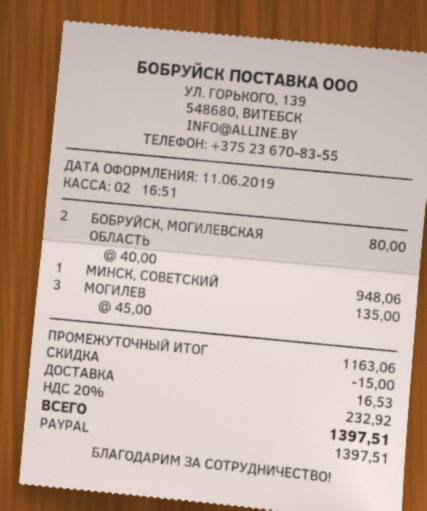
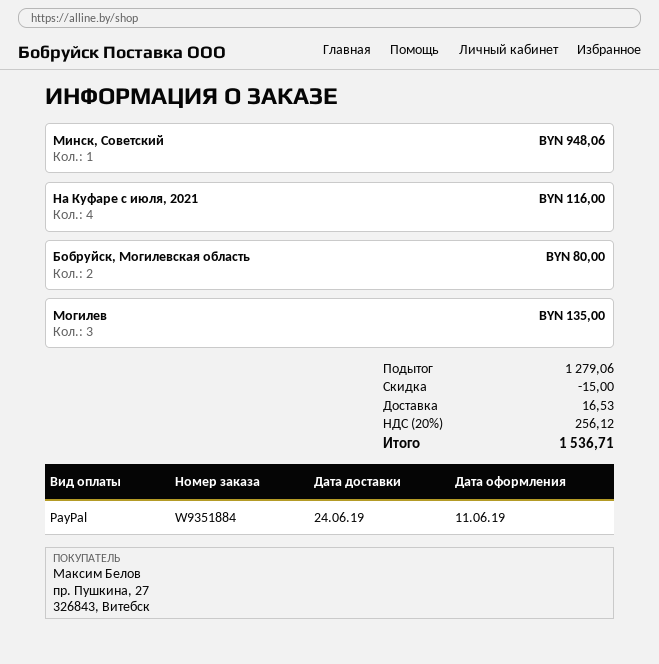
На Куфаре с июля, 2021: none -> 4 for 116.00
subtotal: 1163.06 -> 1279.06
tax: 20% = 232.92 -> 20% = 256.12
total: 1397.51 -> 1536.71

